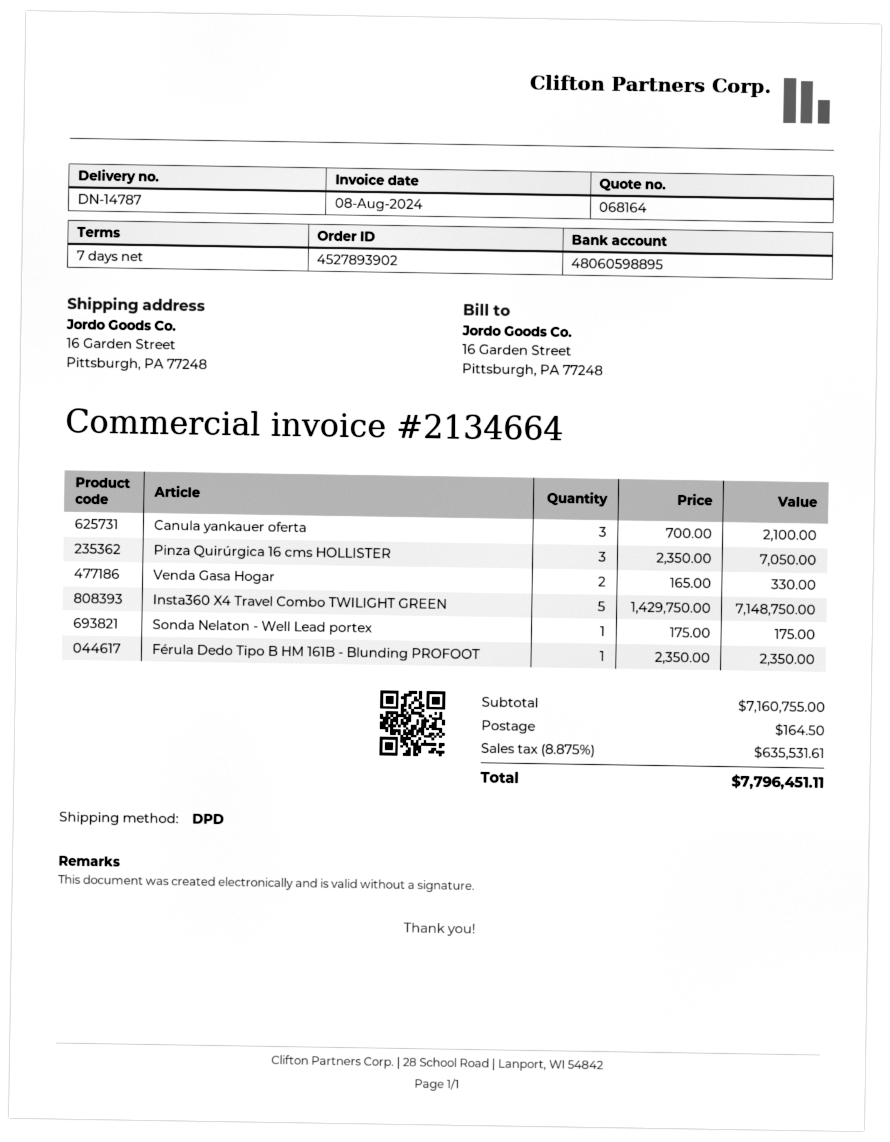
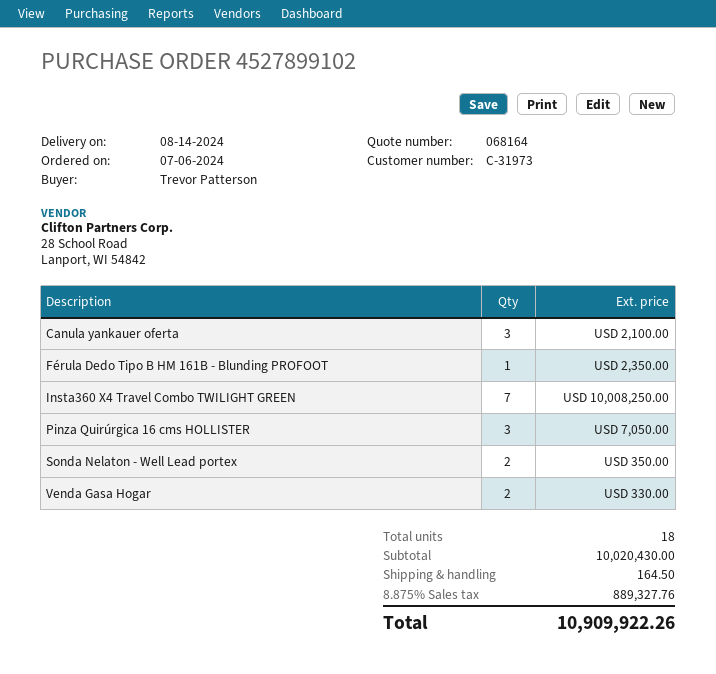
order number: 4527893902 -> 4527899102
Insta360 X4 Travel Combo TWILIGHT GREEN: 5 for 7148750.00 -> 7 for 10008250.00
Sonda Nelaton - Well Lead portex: 1 for 175.00 -> 2 for 350.00
subtotal: 7160755.00 -> 10020430.00
tax: 8.875% = 635531.61 -> 8.875% = 889327.76
total: 7796451.11 -> 10909922.26

